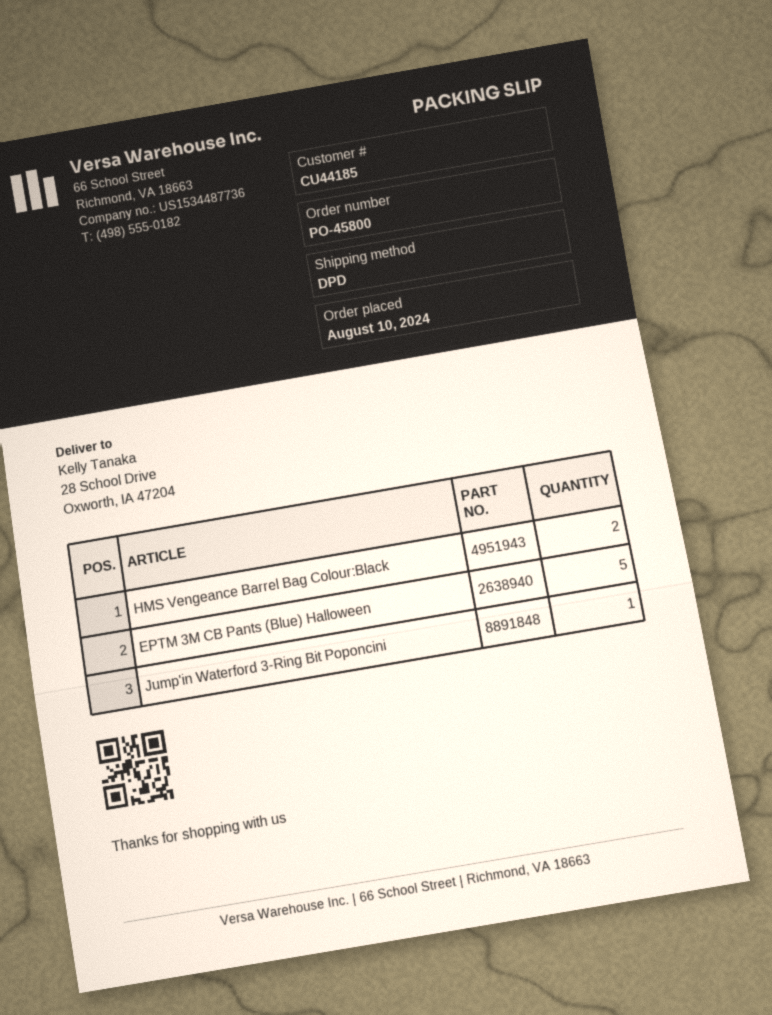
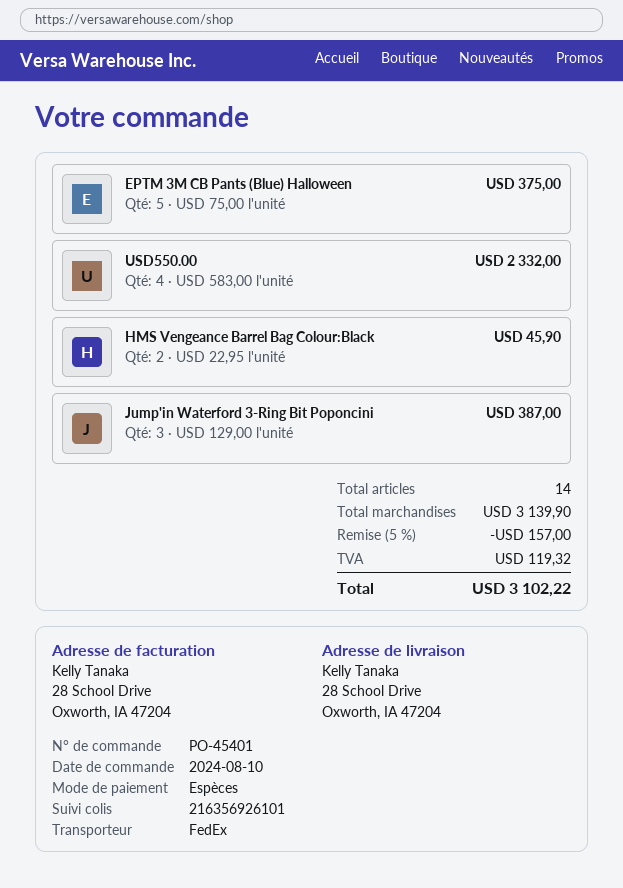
order number: PO-45800 -> PO-45401
shipping method: DPD -> FedEx
Jump'in Waterford 3-Ring Bit Poponcini: 1 -> 3
USD550.00: none -> 4

